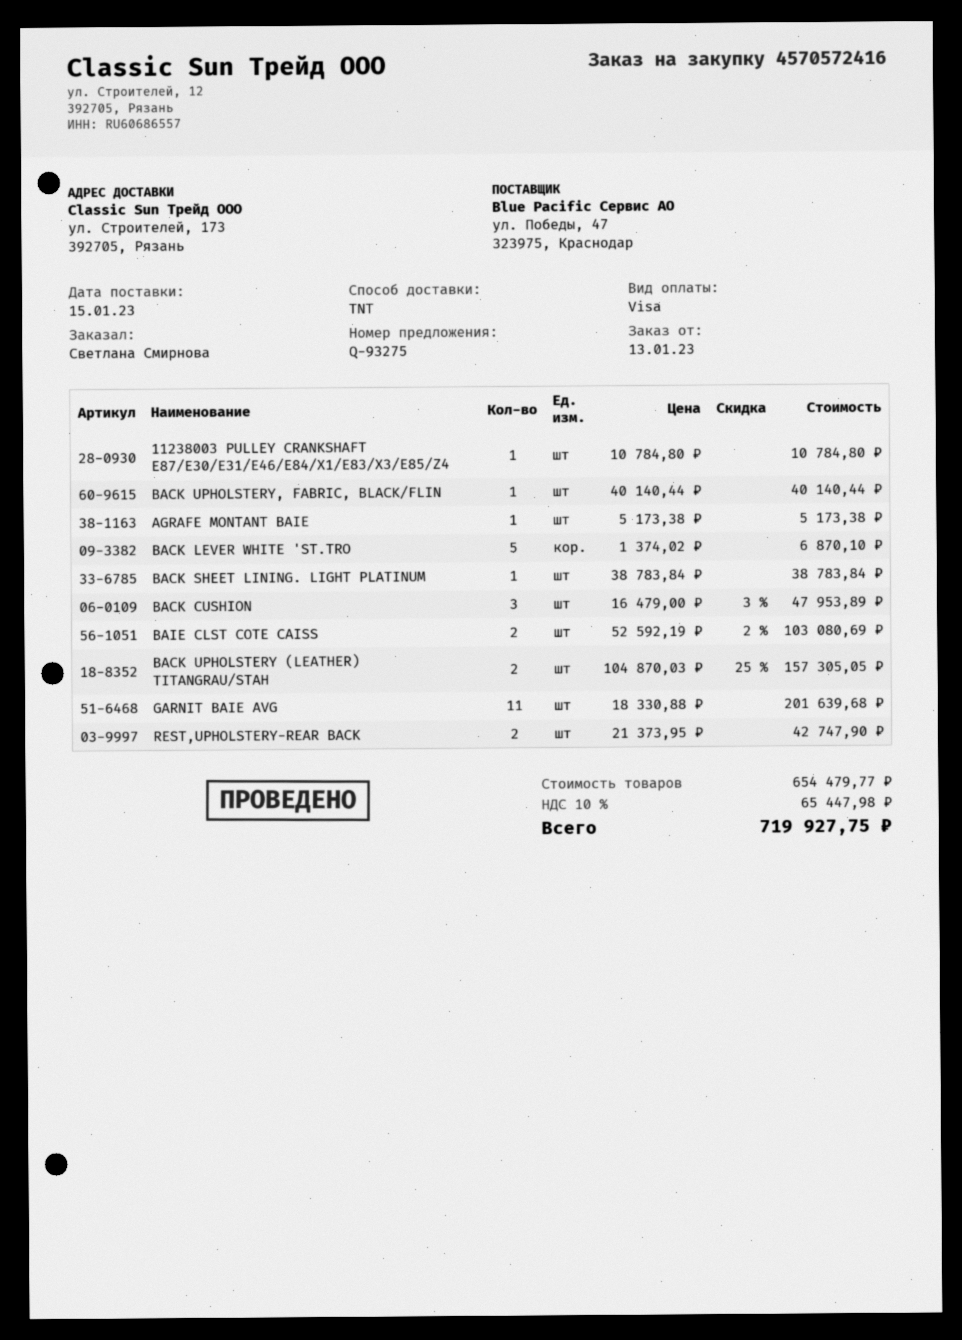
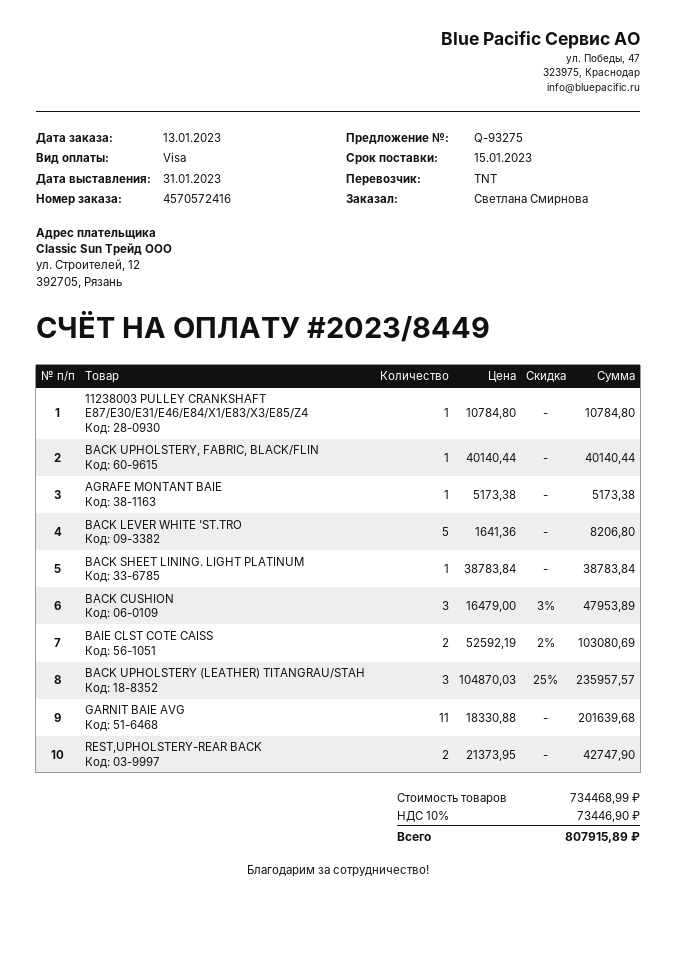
BACK LEVER WHITE 'ST.TRO: 5 x 1374.02 = 6870.10 -> 5 x 1641.36 = 8206.80
BACK UPHOLSTERY (LEATHER) TITANGRAU/STAH: 2 x 104870.03 - 25% = 157305.05 -> 3 x 104870.03 - 25% = 235957.57
subtotal: 654479.77 -> 734468.99
tax: 10% = 65447.98 -> 10% = 73446.90
total: 719927.75 -> 807915.89

